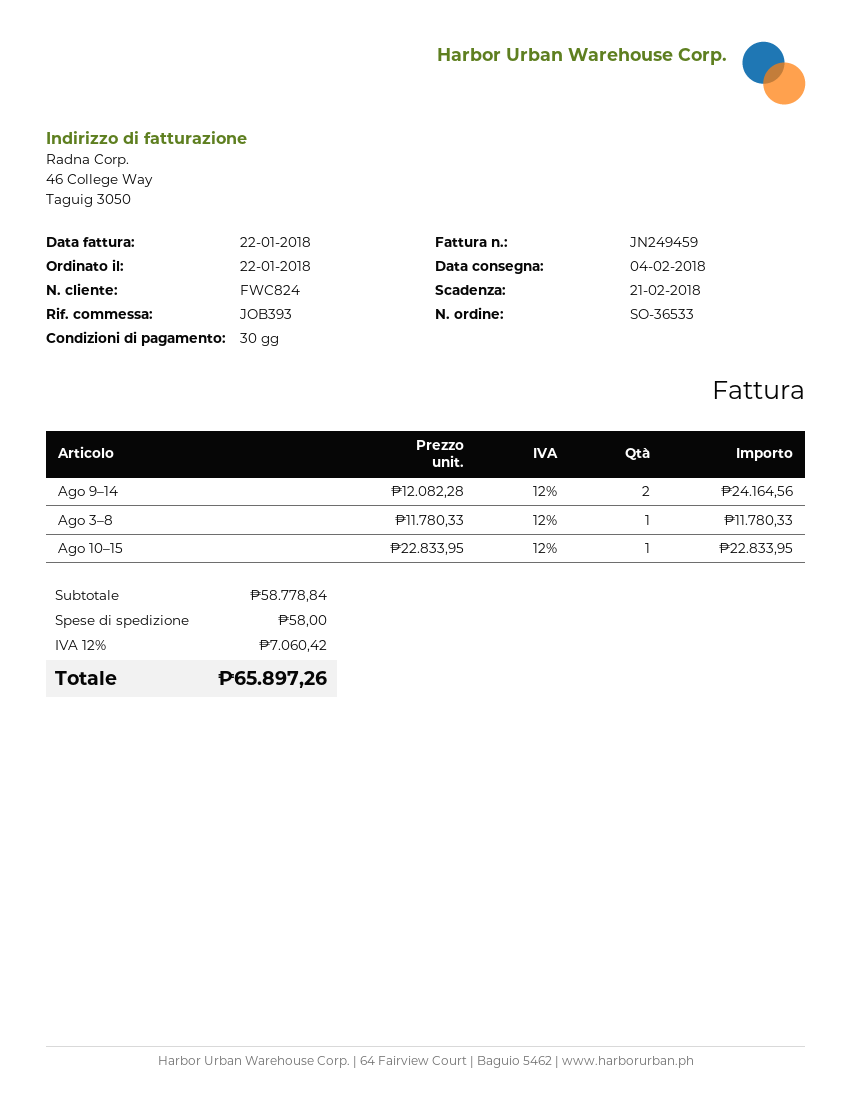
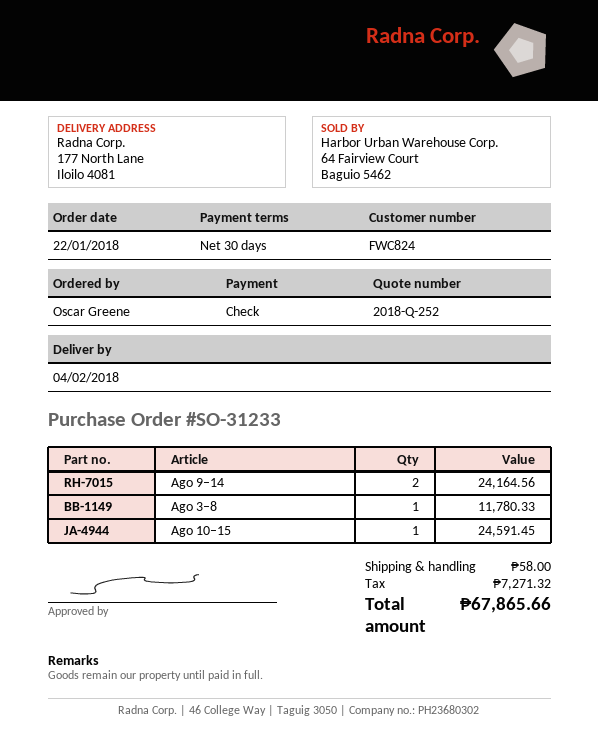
order number: SO-36533 -> SO-31233
Ago 10–15: 1 for 22833.95 -> 1 for 24591.45
tax: 7060.42 -> 7271.32
total: 65897.26 -> 67865.66

